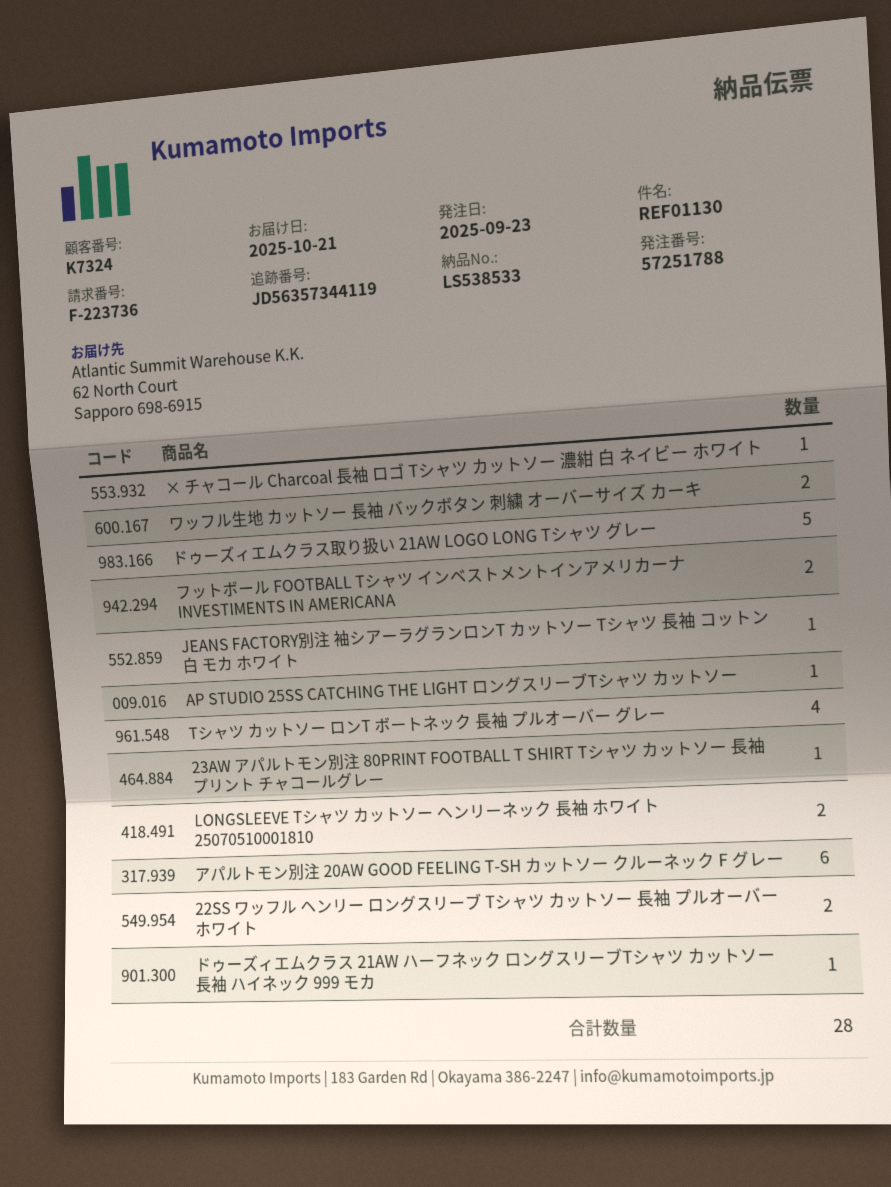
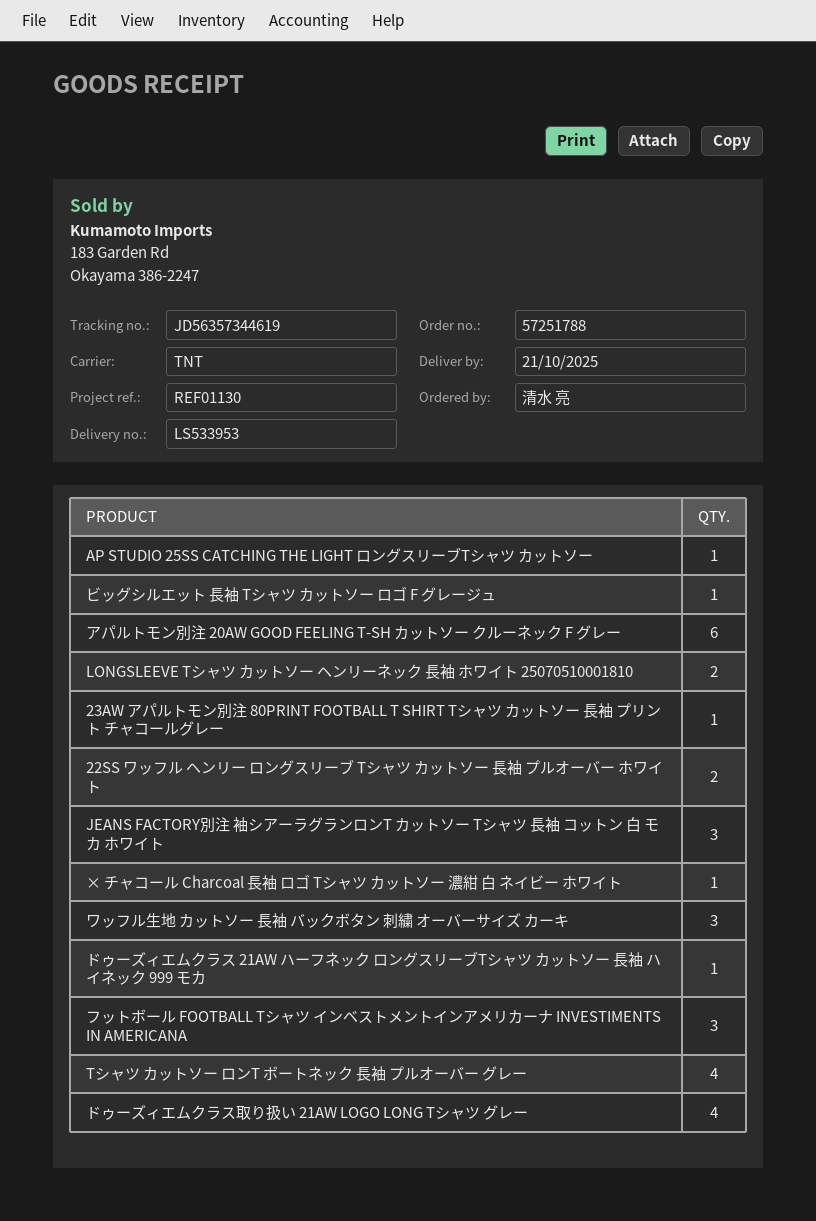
delivery note number: LS538533 -> LS533953
tracking number: JD56357344119 -> JD56357344619
ワッフル生地 カットソー 長袖 バックボタン 刺繍 オーバーサイズ カーキ: 2 -> 3
ドゥーズィエムクラス取り扱い 21AW LOGO LONG Tシャツ グレー: 5 -> 4
フットボール FOOTBALL Tシャツ インベストメントインアメリカーナ INVESTIMENTS IN AMERICANA: 2 -> 3
JEANS FACTORY別注 袖シアーラグランロンT カットソー Tシャツ 長袖 コットン 白 モカ ホワイト: 1 -> 3
ビッグシルエット 長袖 Tシャツ カットソー ロゴ F グレージュ: none -> 1

